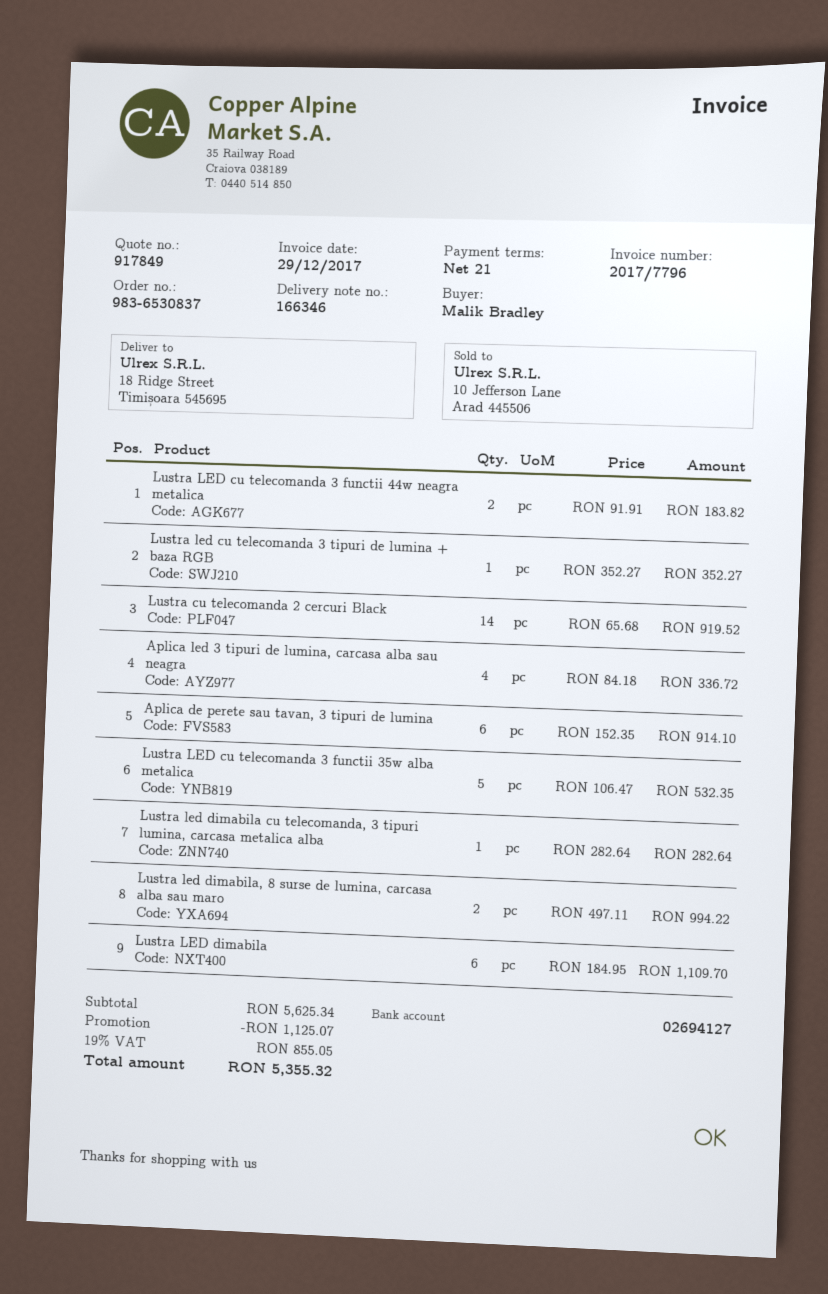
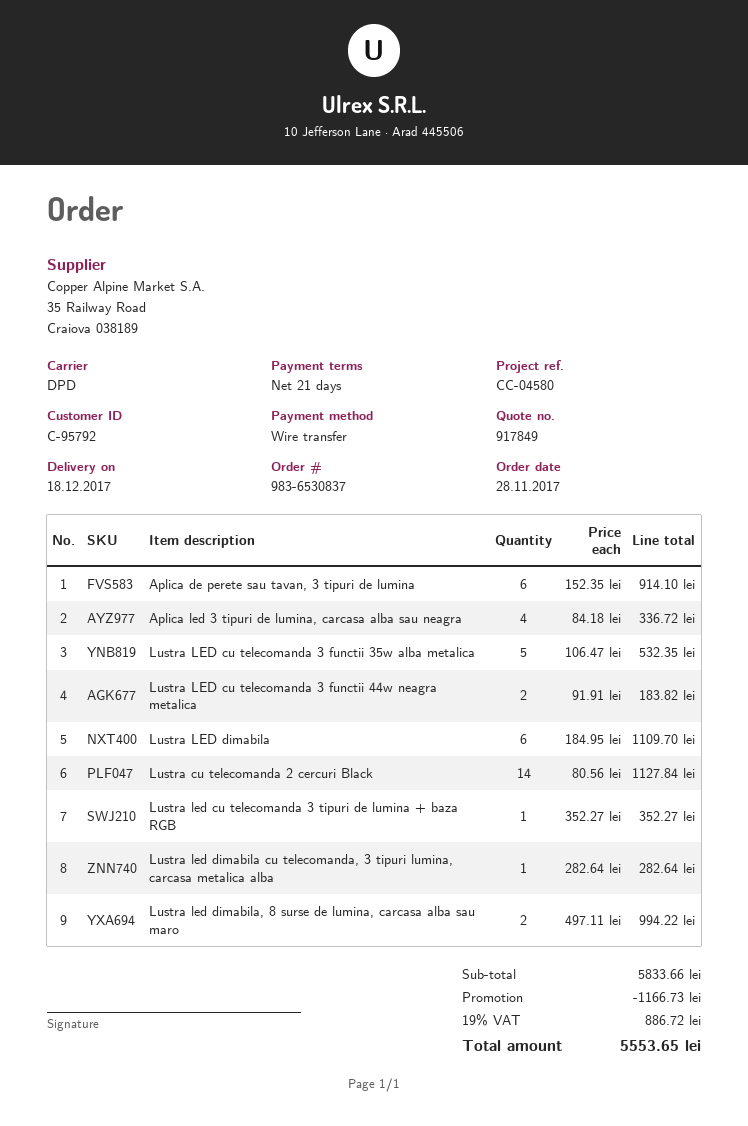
Lustra cu telecomanda 2 cercuri Black: 14 x 65.68 = 919.52 -> 14 x 80.56 = 1127.84
subtotal: 5625.34 -> 5833.66
discount: 1125.07 -> 1166.73
tax: 19% = 855.05 -> 19% = 886.72
total: 5355.32 -> 5553.65

